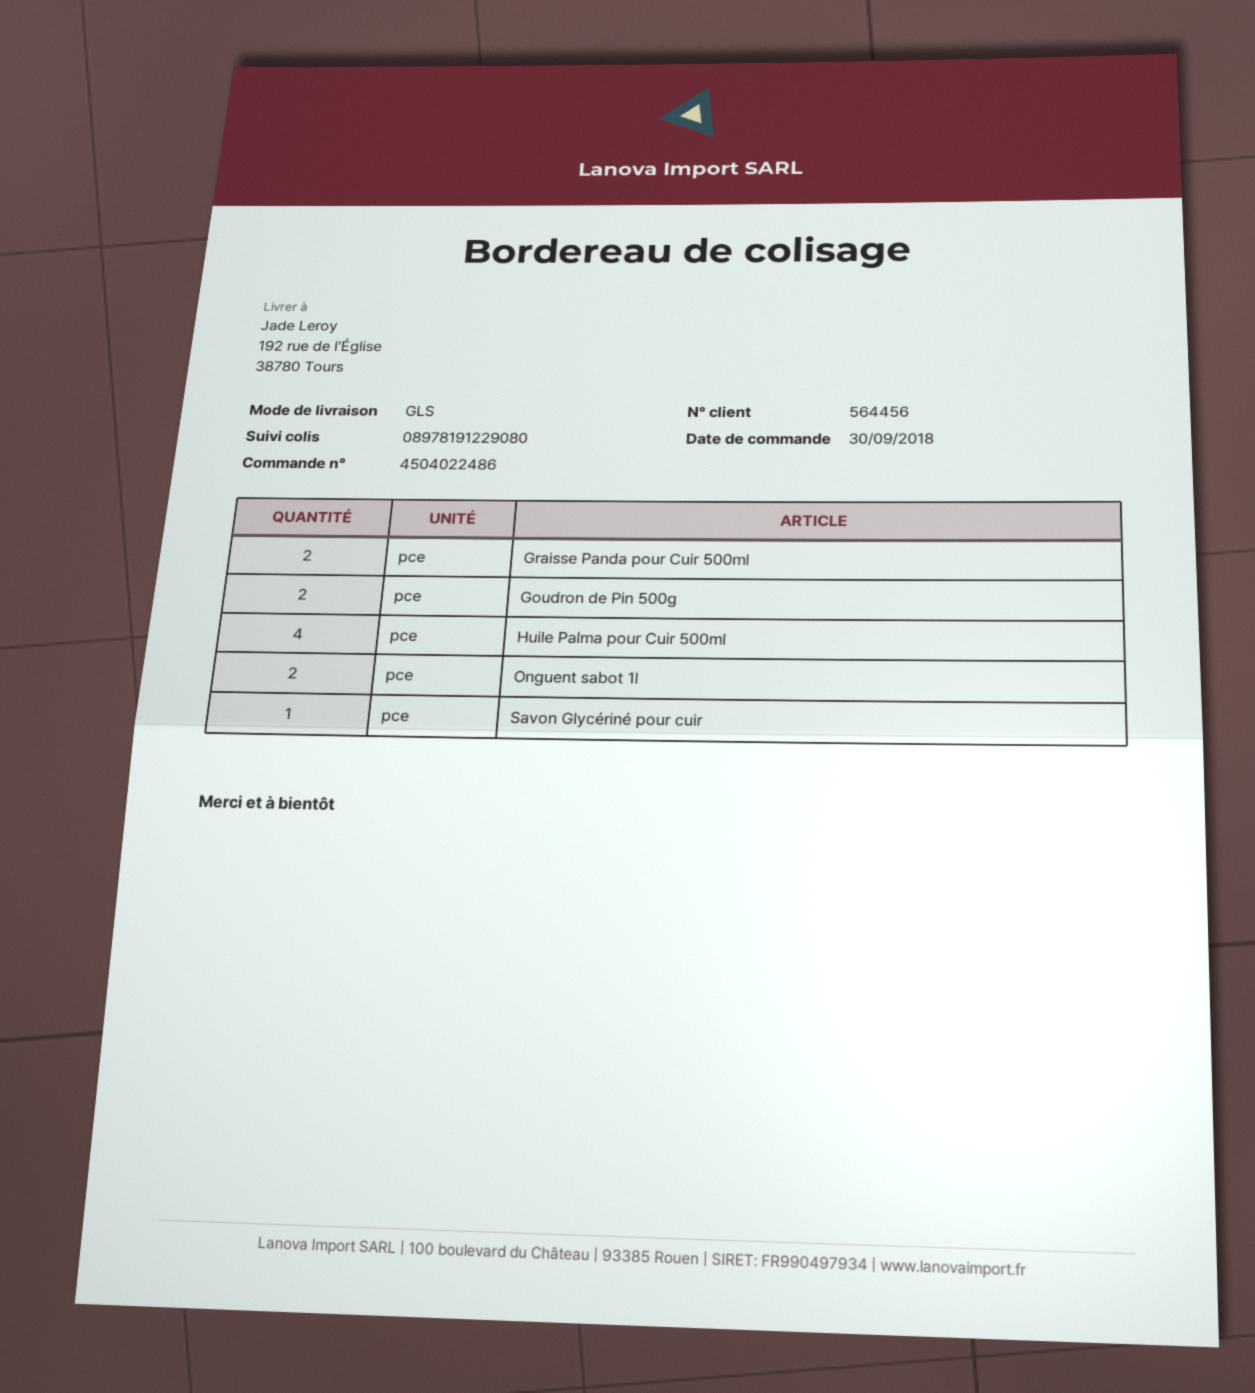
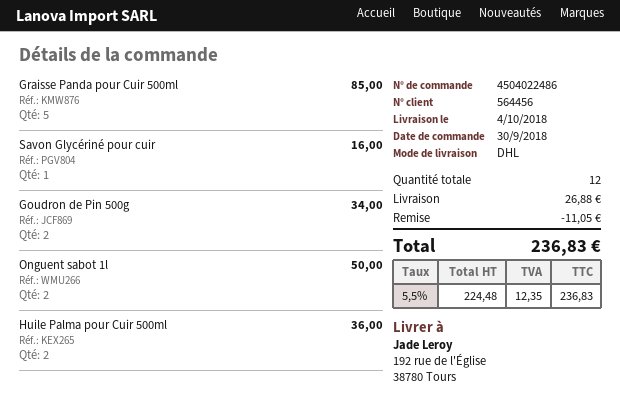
shipping method: GLS -> DHL
Graisse Panda pour Cuir 500ml: 2 -> 5
Huile Palma pour Cuir 500ml: 4 -> 2

